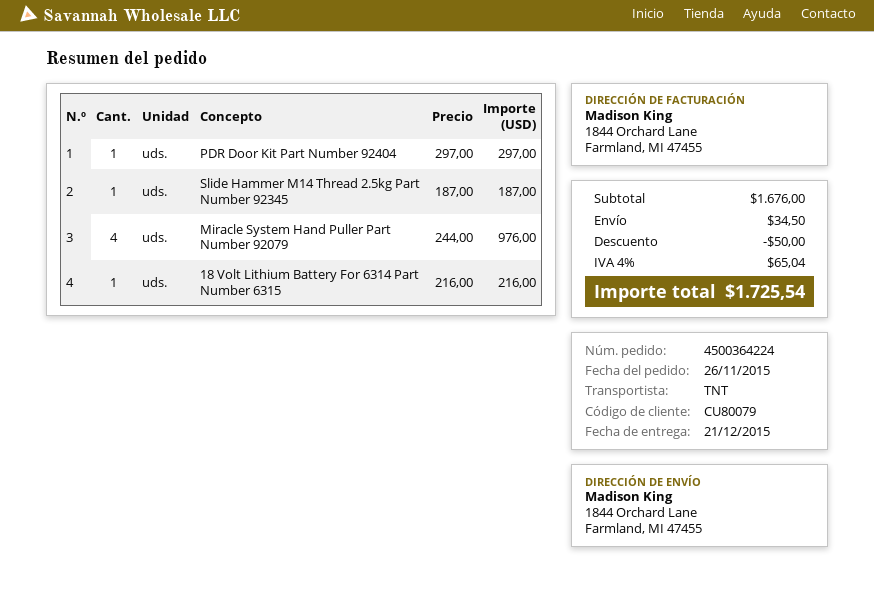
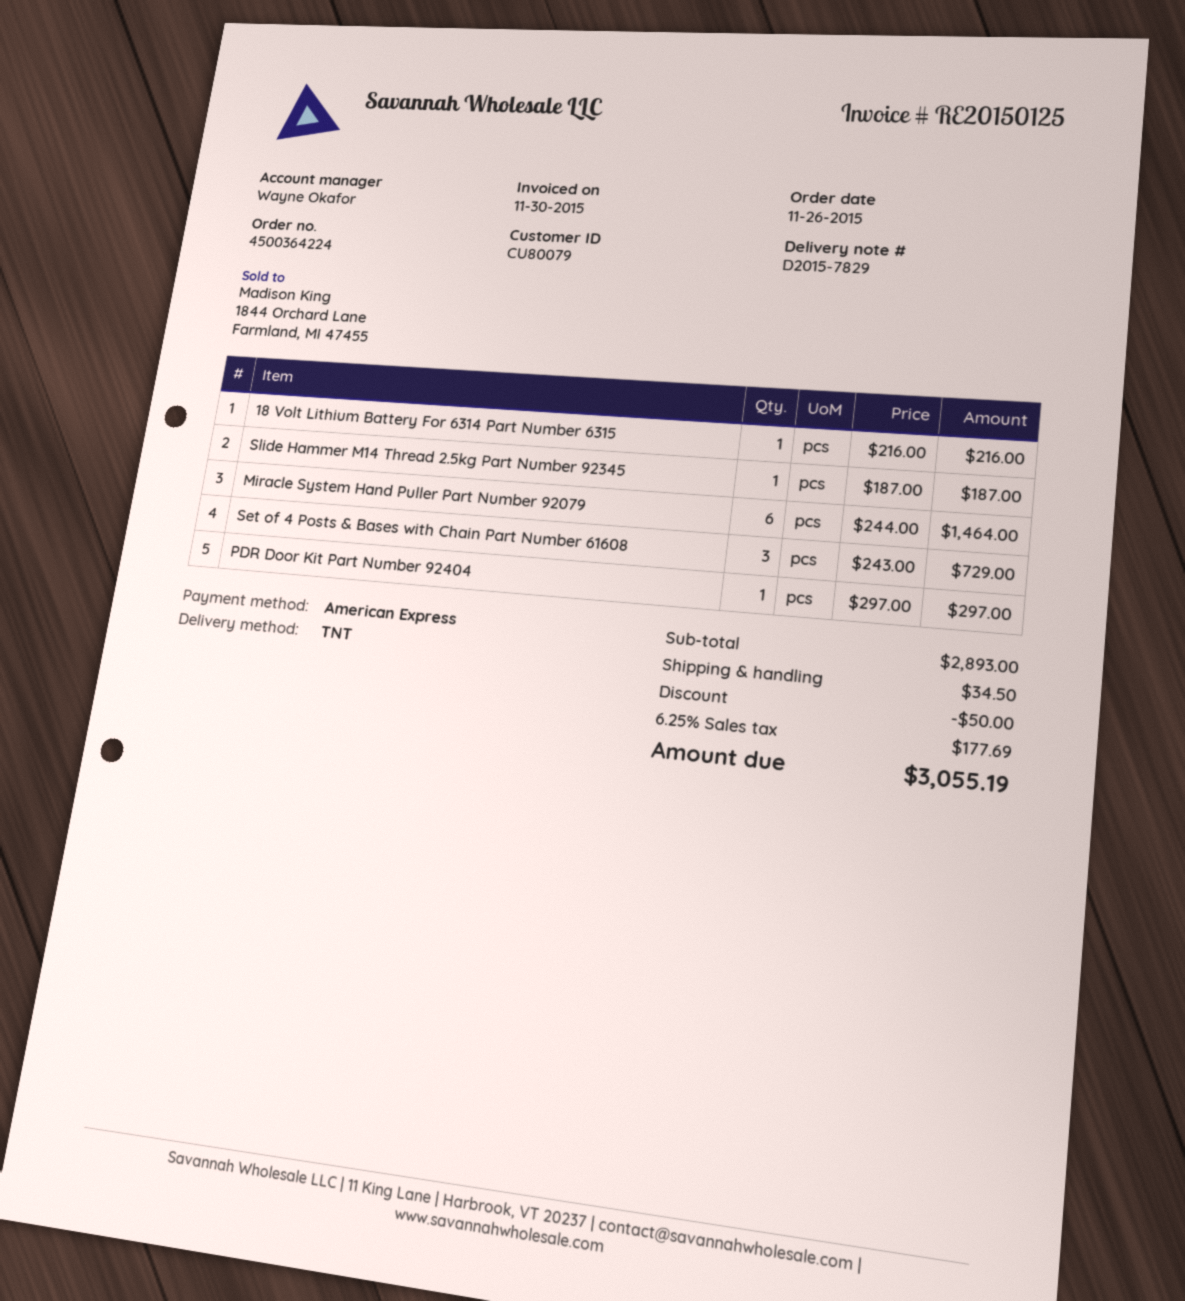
Miracle System Hand Puller Part Number 92079: 4 x 244.00 = 976.00 -> 6 x 244.00 = 1464.00
Set of 4 Posts & Bases with Chain Part Number 61608: none -> 3 x 243.00 = 729.00
subtotal: 1676.00 -> 2893.00
tax: 4% = 65.04 -> 6.25% = 177.69
total: 1725.54 -> 3055.19

